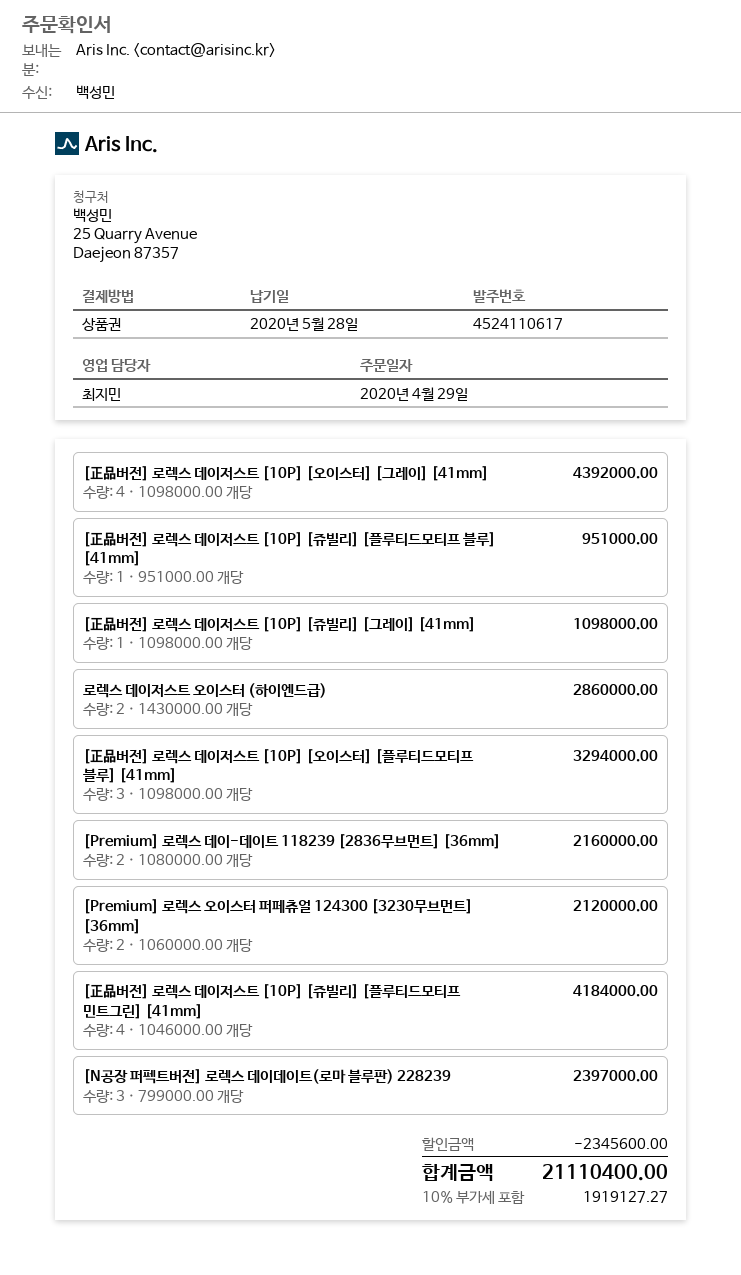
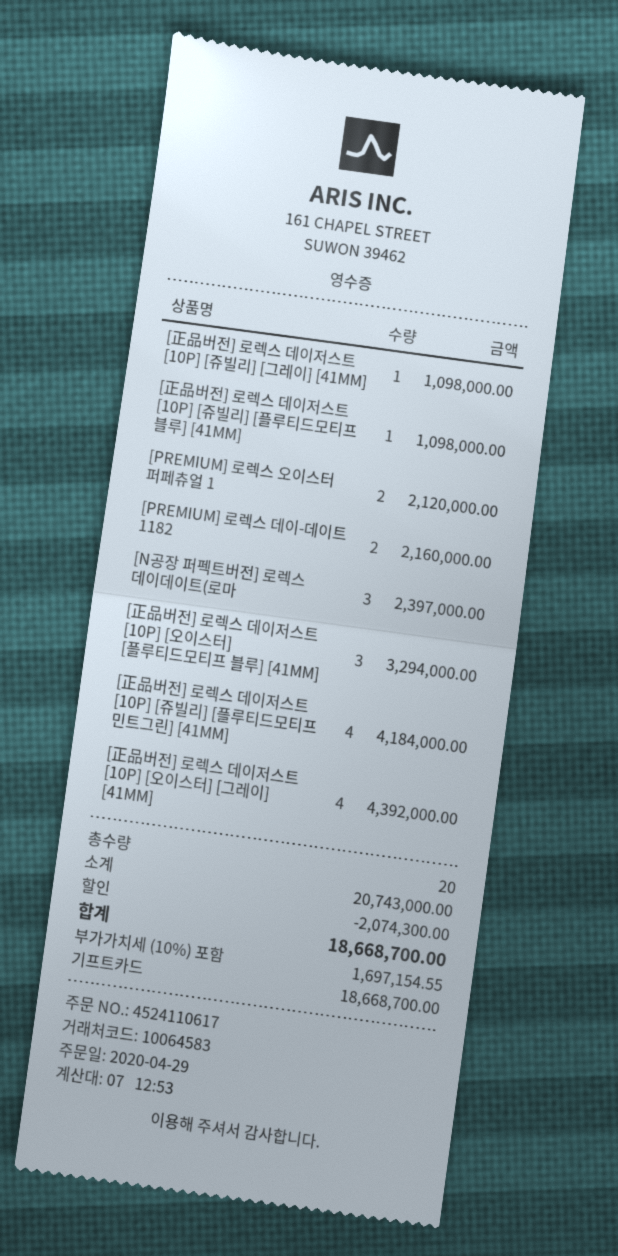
[正品버전] 로렉스 데이저스트 [10P] [쥬빌리] [플루티드모티프 블루] [41mm]: 1 for 951000.00 -> 1 for 1098000.00
로렉스 데이저스트 오이스터 (하이엔드급): 2 for 2860000.00 -> none
discount: 2345600.00 -> 2074300.00
tax: 10% = 1919127.27 -> 10% = 1697154.55
total: 21110400.00 -> 18668700.00

